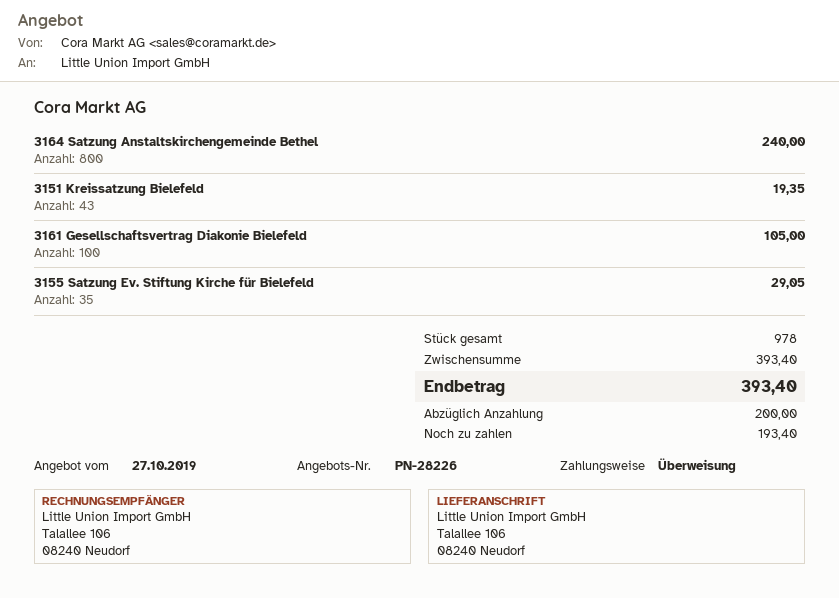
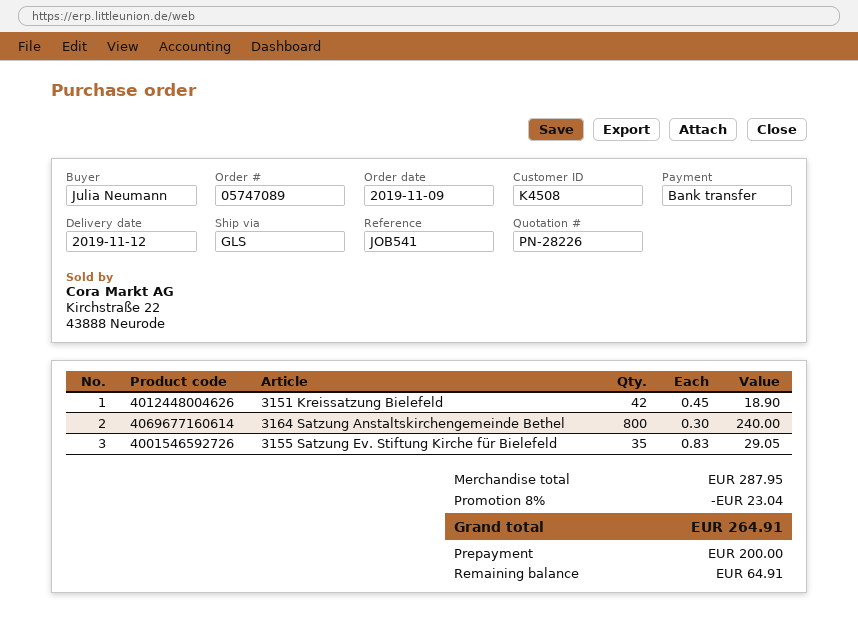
3151 Kreissatzung Bielefeld: 43 for 19.35 -> 42 for 18.90
3161 Gesellschaftsvertrag Diakonie Bielefeld: 100 for 105.00 -> none
subtotal: 393.40 -> 287.95
discount: none -> 8% = 23.04
total: 393.40 -> 264.91
balance: 193.40 -> 64.91

